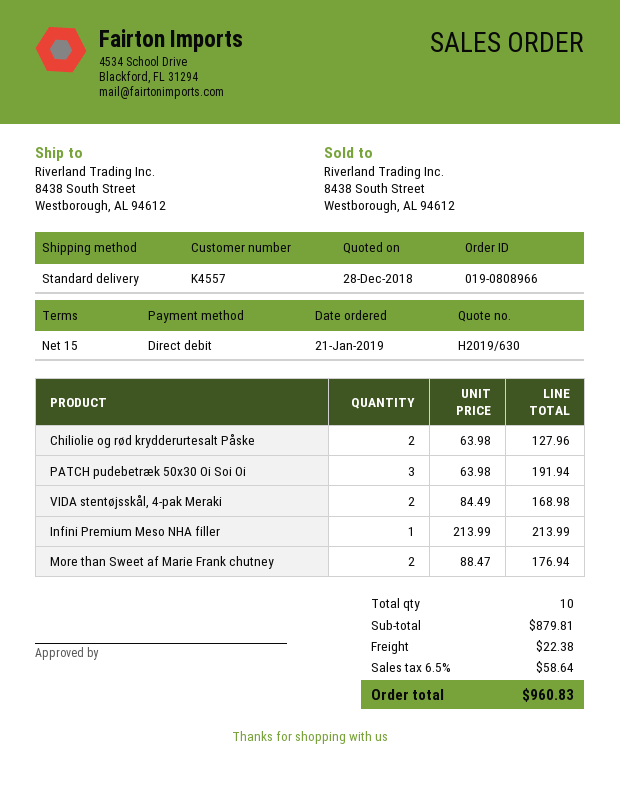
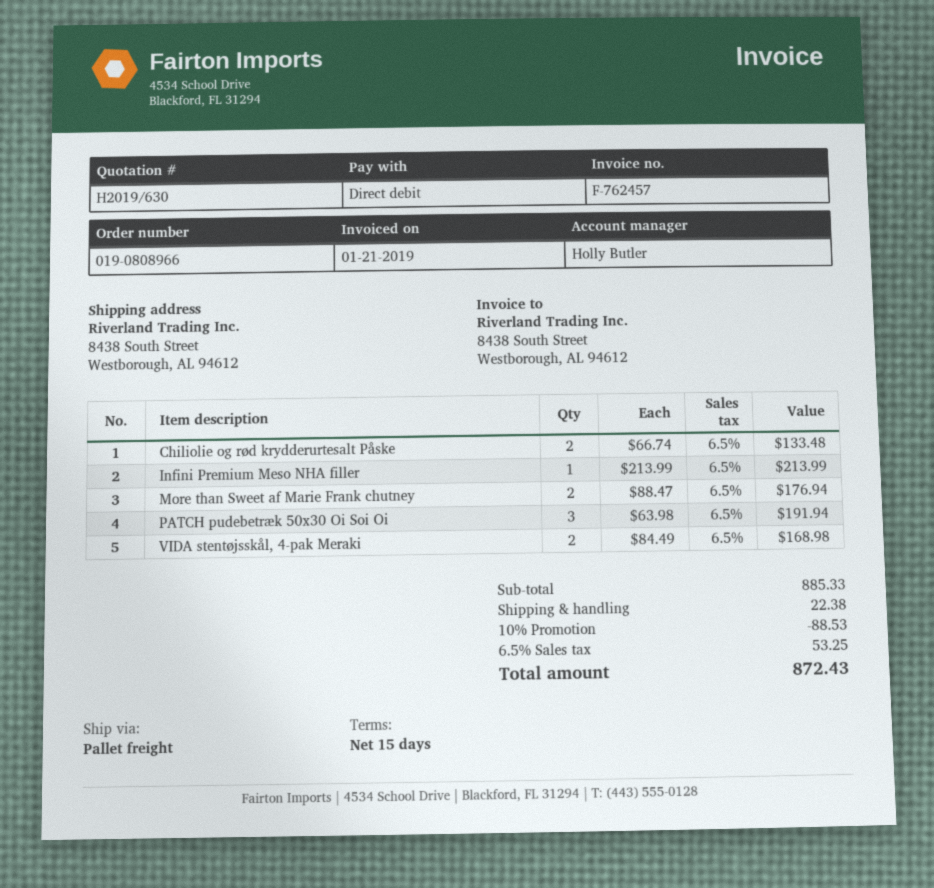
shipping method: standard -> pallet freight
Chiliolie og rød krydderurtesalt Påske: 2 x 63.98 = 127.96 -> 2 x 66.74 = 133.48
subtotal: 879.81 -> 885.33
discount: none -> 10% = 88.53
tax: 6.5% = 58.64 -> 6.5% = 53.25
total: 960.83 -> 872.43

